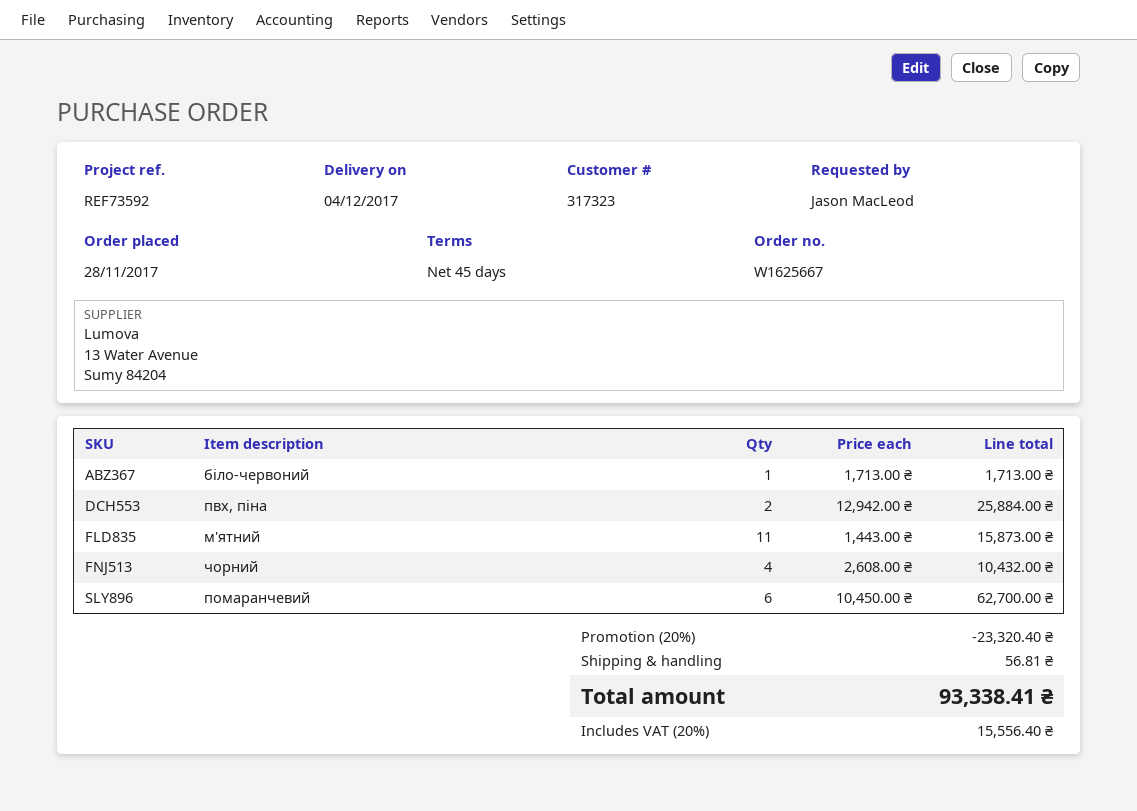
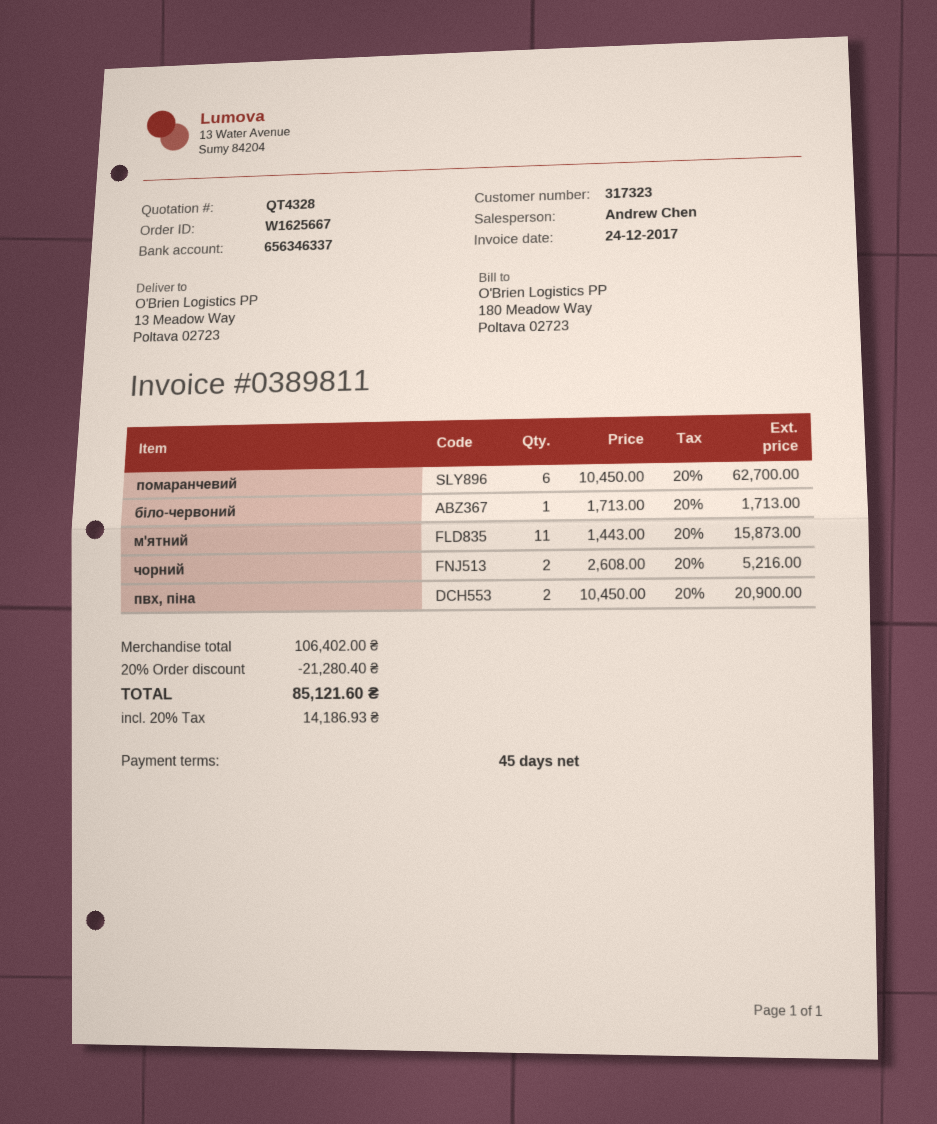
пвх, піна: 2 x 12942.00 = 25884.00 -> 2 x 10450.00 = 20900.00
чорний: 4 x 2608.00 = 10432.00 -> 2 x 2608.00 = 5216.00
discount: 20% = 23320.40 -> 20% = 21280.40
shipping: 56.81 -> none
tax: 20% = 15556.40 -> 20% = 14186.93
total: 93338.41 -> 85121.60

